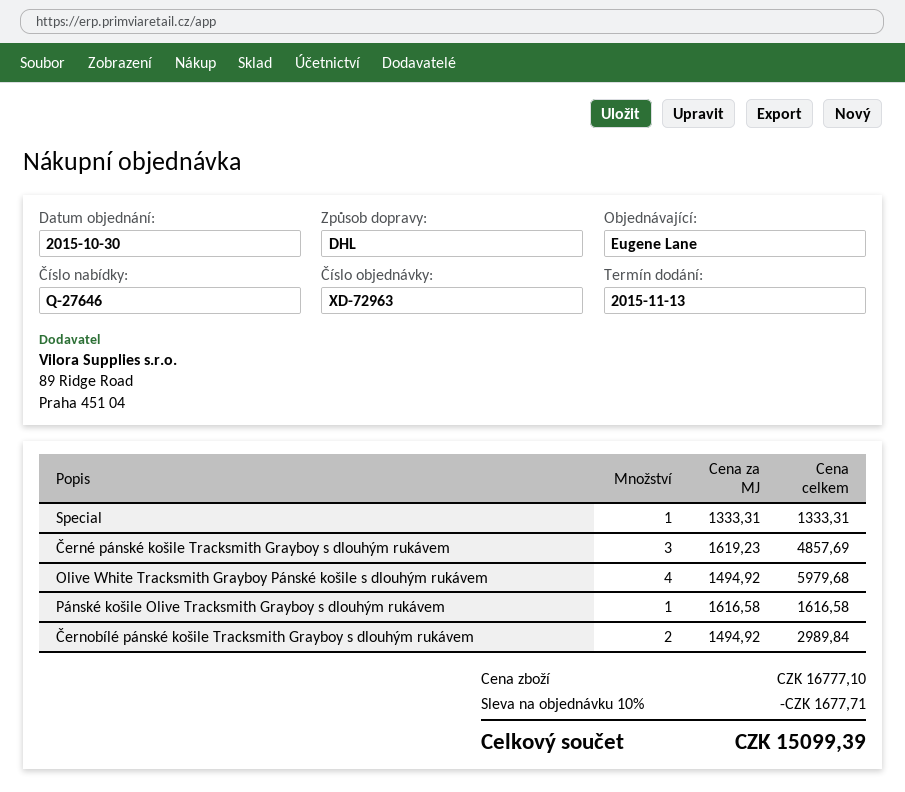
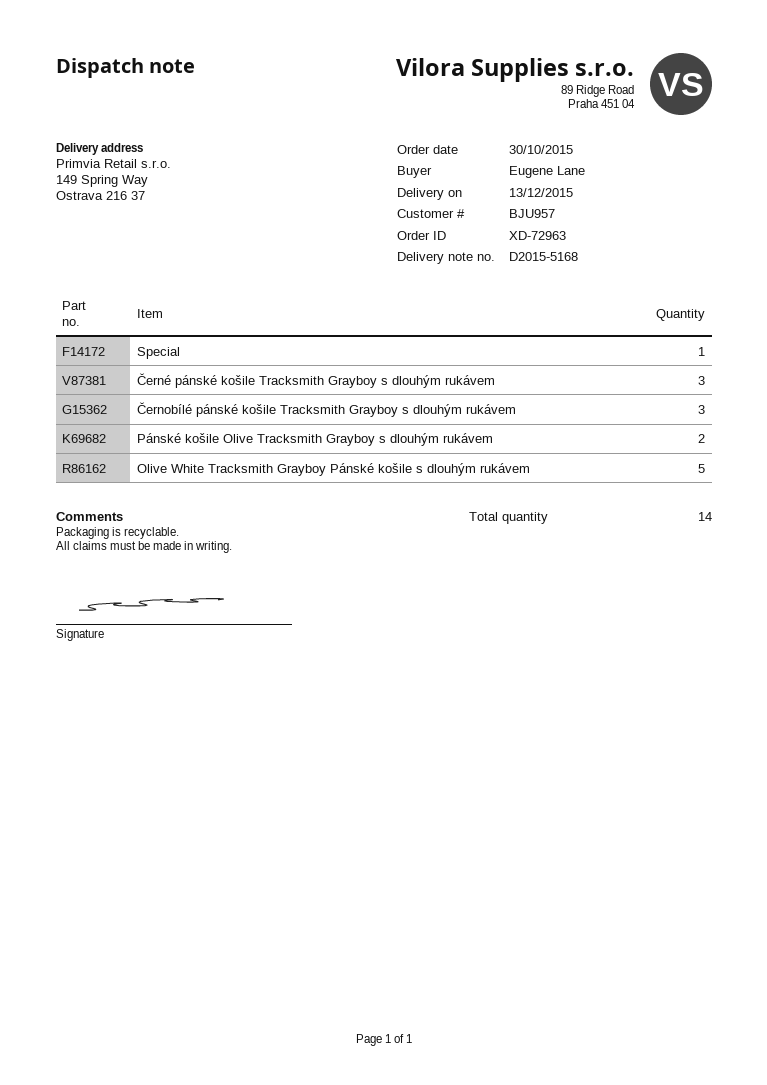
delivery date: 2015-11-13 -> 2015-12-13
Olive White Tracksmith Grayboy Pánské košile s dlouhým rukávem: 4 -> 5
Pánské košile Olive Tracksmith Grayboy s dlouhým rukávem: 1 -> 2
Černobílé pánské košile Tracksmith Grayboy s dlouhým rukávem: 2 -> 3

